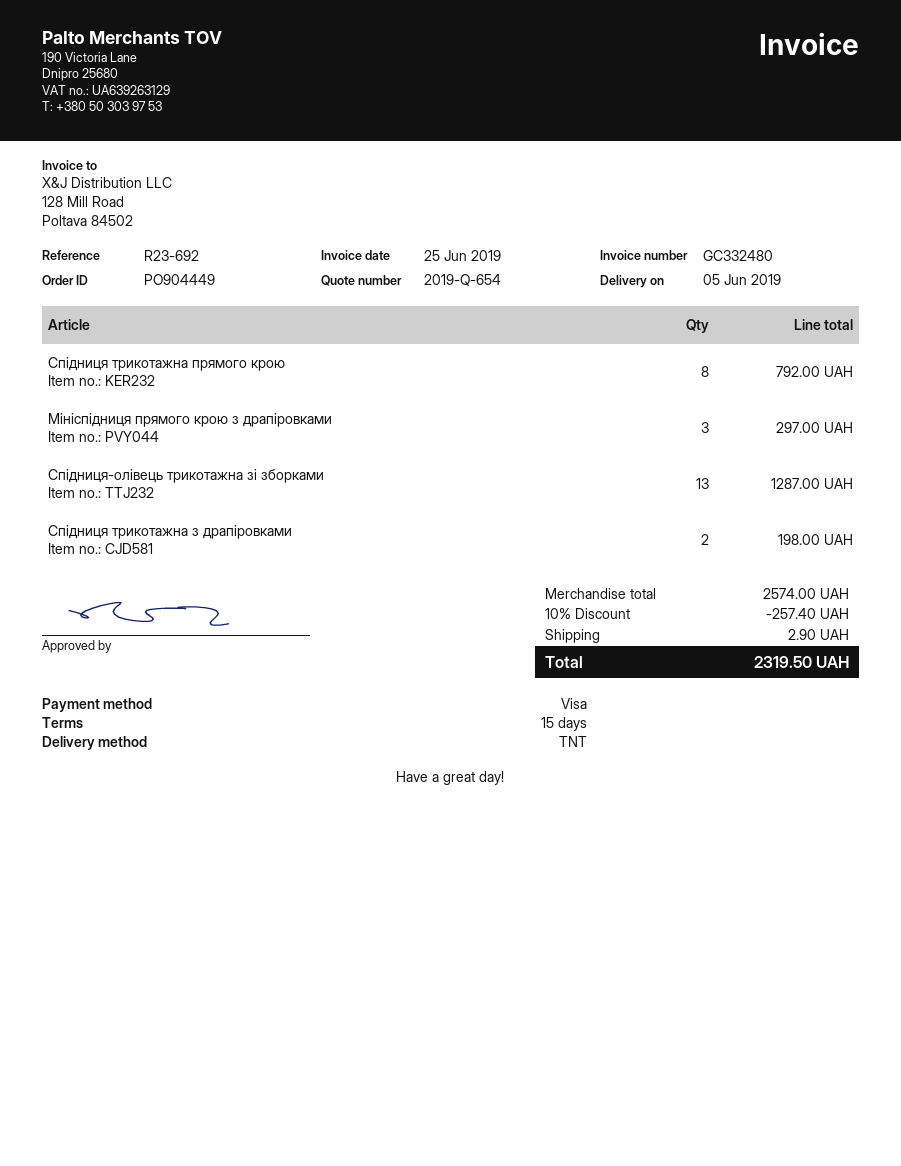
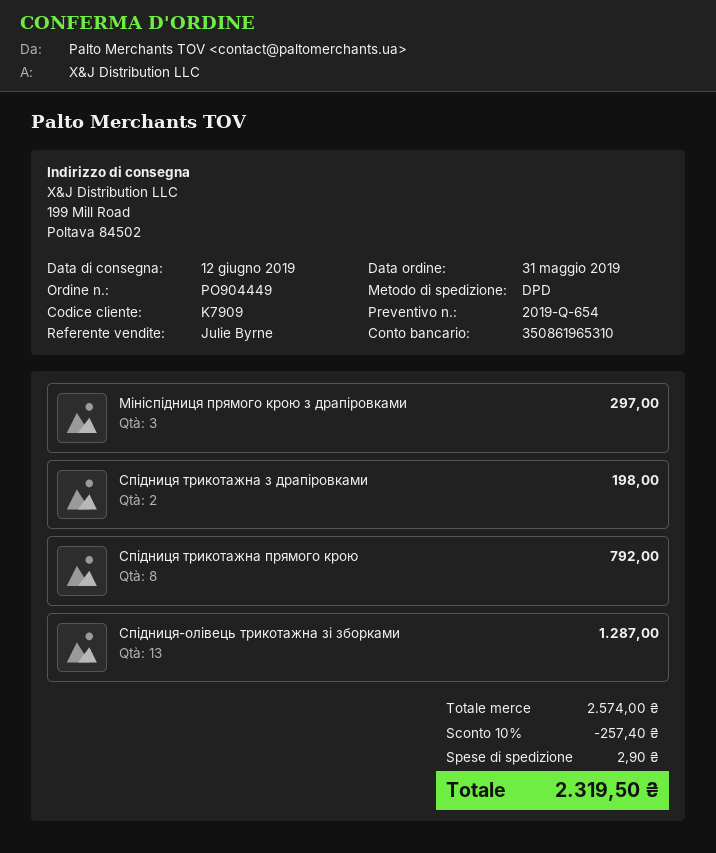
delivery date: 2019-06-05 -> 2019-06-12
shipping method: TNT -> DPD

